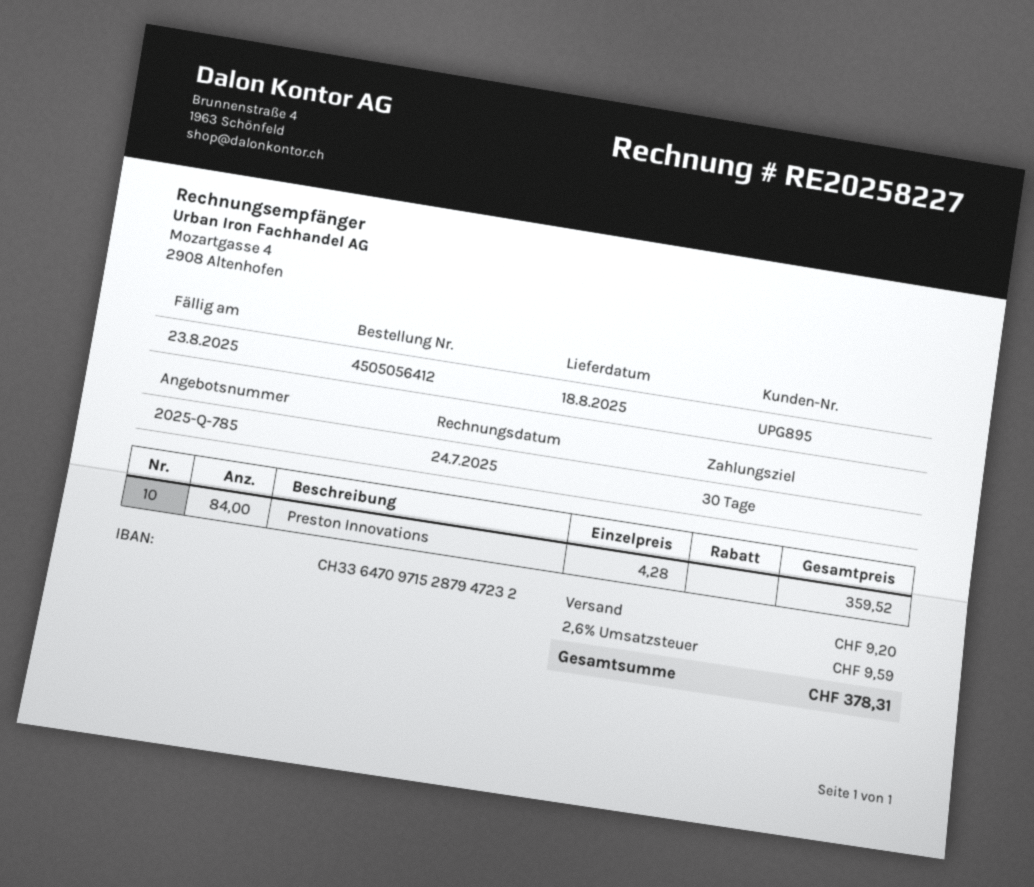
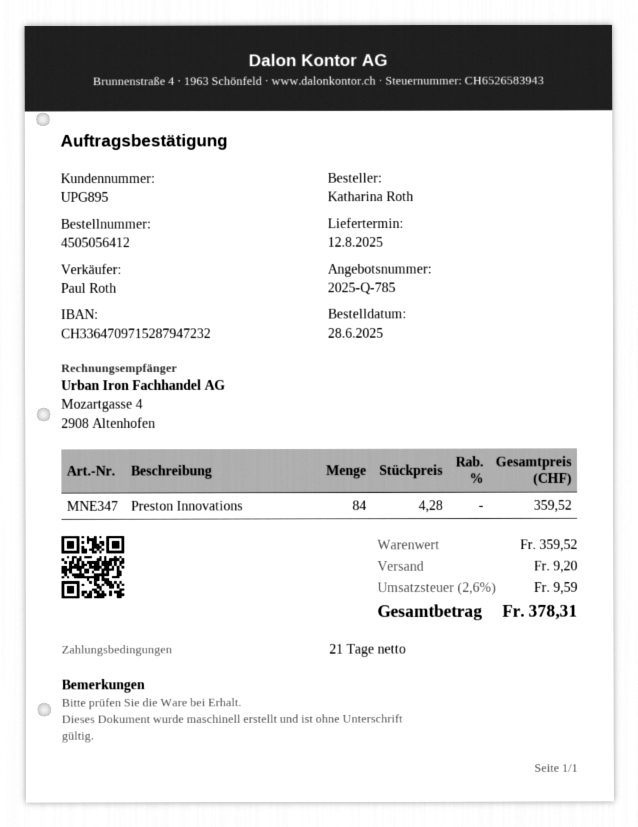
delivery date: 2025-08-18 -> 2025-08-12
payment terms: 30 days -> 21 days

